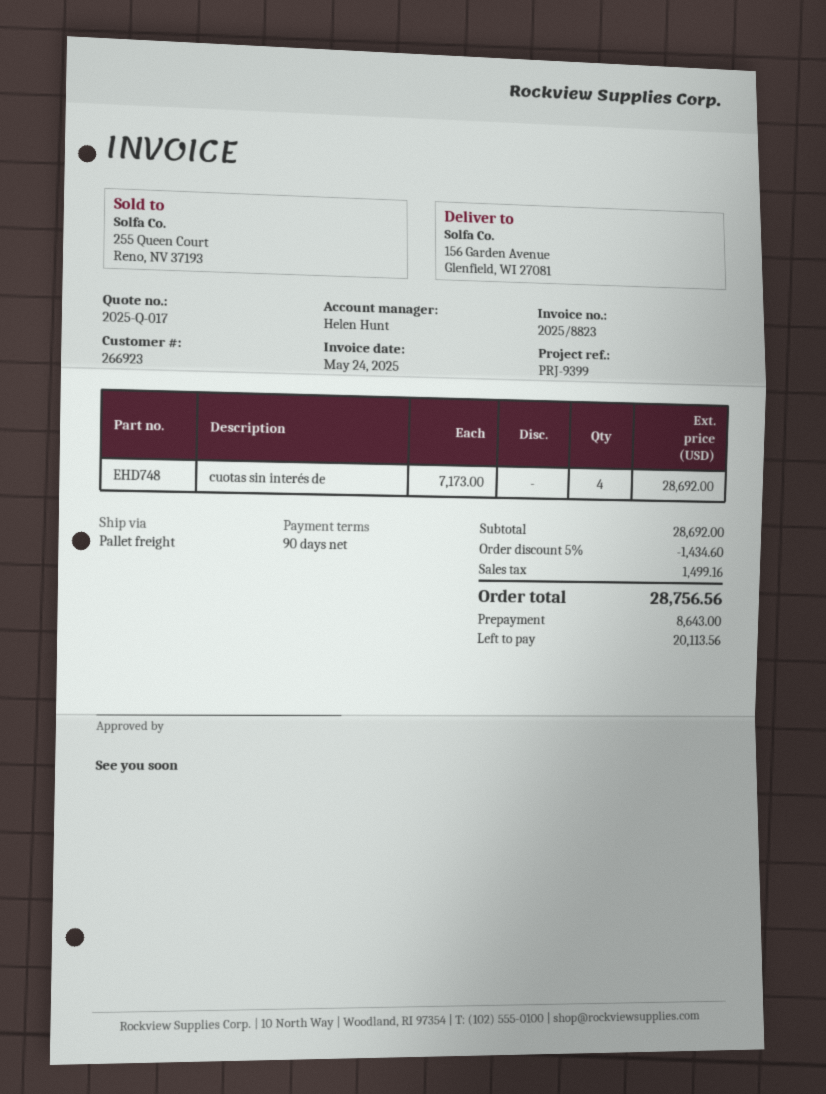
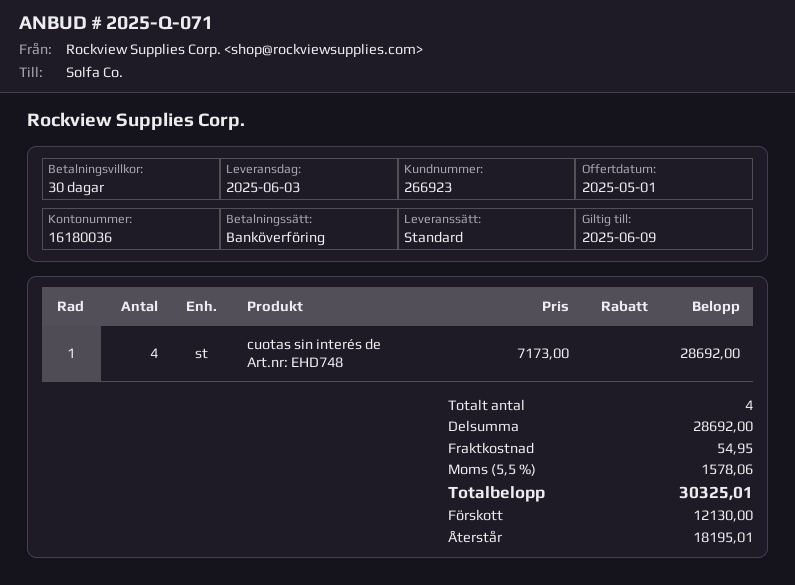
quote number: 2025-Q-017 -> 2025-Q-071
payment terms: 90 days -> 30 days
shipping method: pallet freight -> standard
discount: 5% = 1434.60 -> none
shipping: none -> 54.95
tax: 1499.16 -> 1578.06
total: 28756.56 -> 30325.01
deposit: 8643.00 -> 12130.00
balance: 20113.56 -> 18195.01

